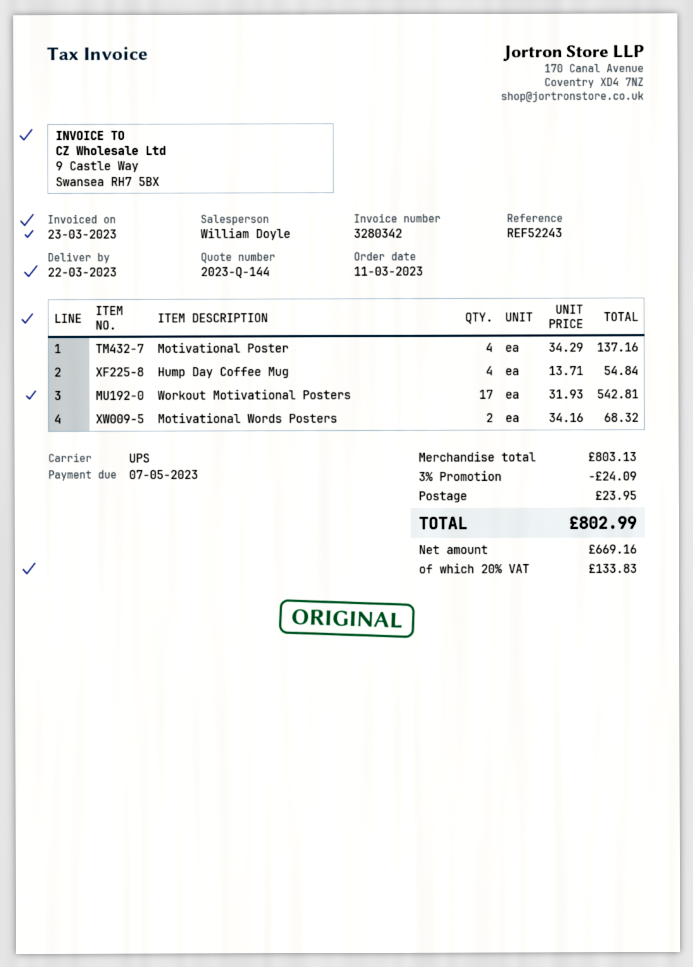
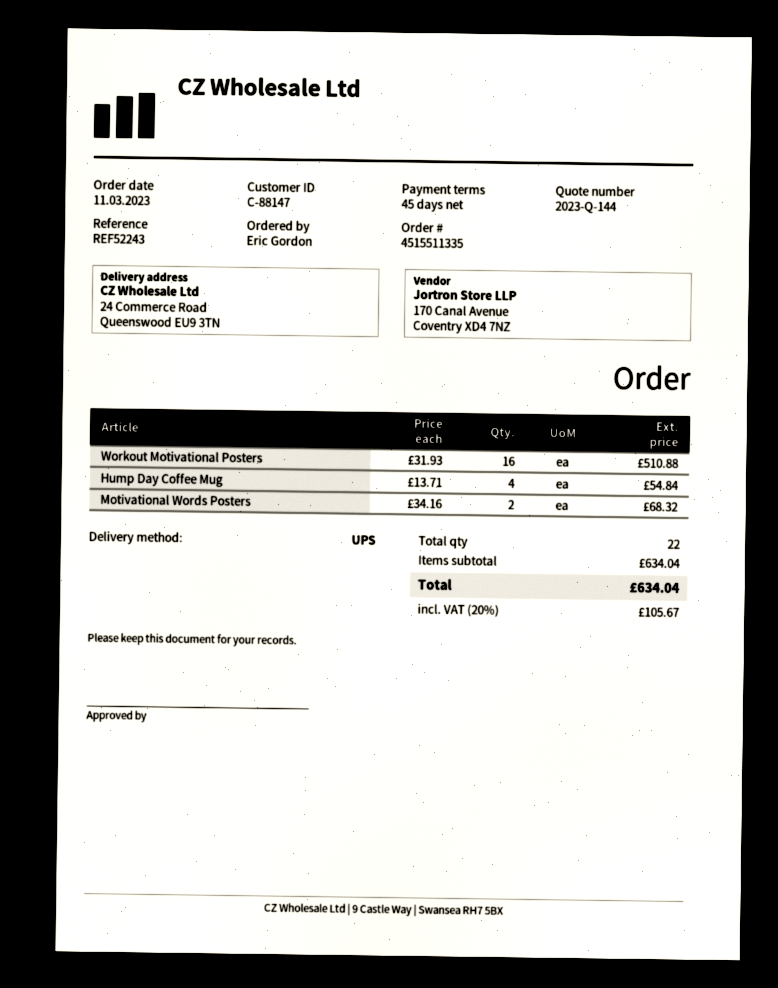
Motivational Poster: 4 x 34.29 = 137.16 -> none
Workout Motivational Posters: 17 x 31.93 = 542.81 -> 16 x 31.93 = 510.88
subtotal: 803.13 -> 634.04
discount: 3% = 24.09 -> none
shipping: 23.95 -> none
tax: 20% = 133.83 -> 20% = 105.67
total: 802.99 -> 634.04

